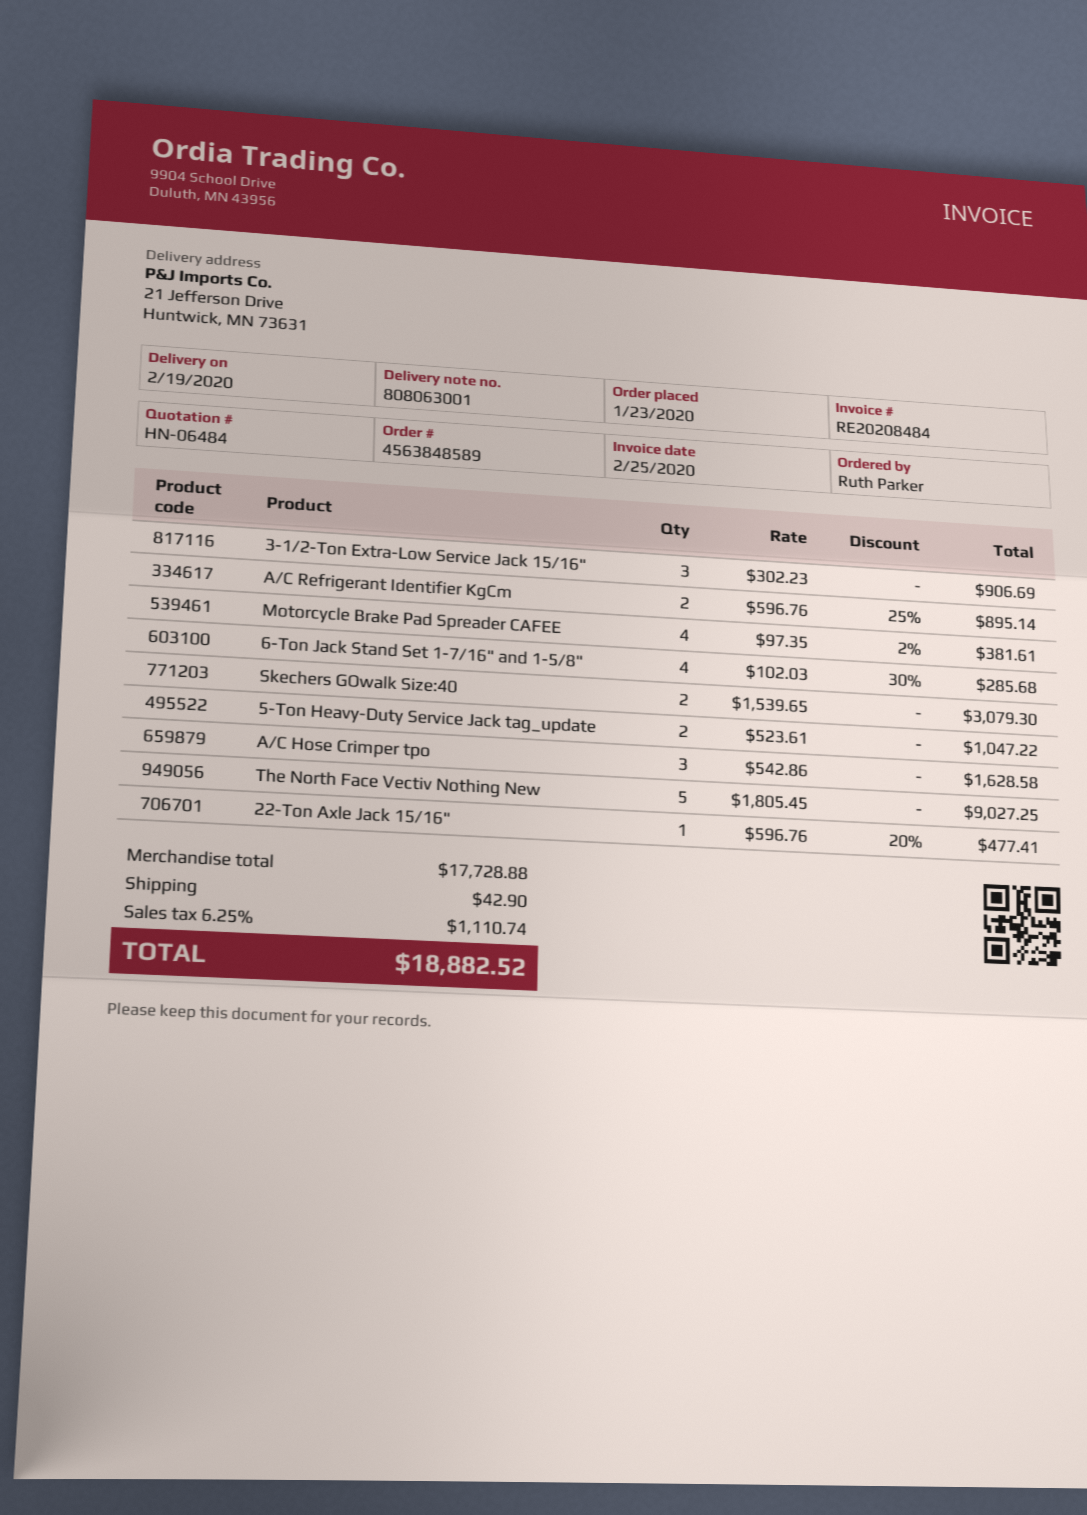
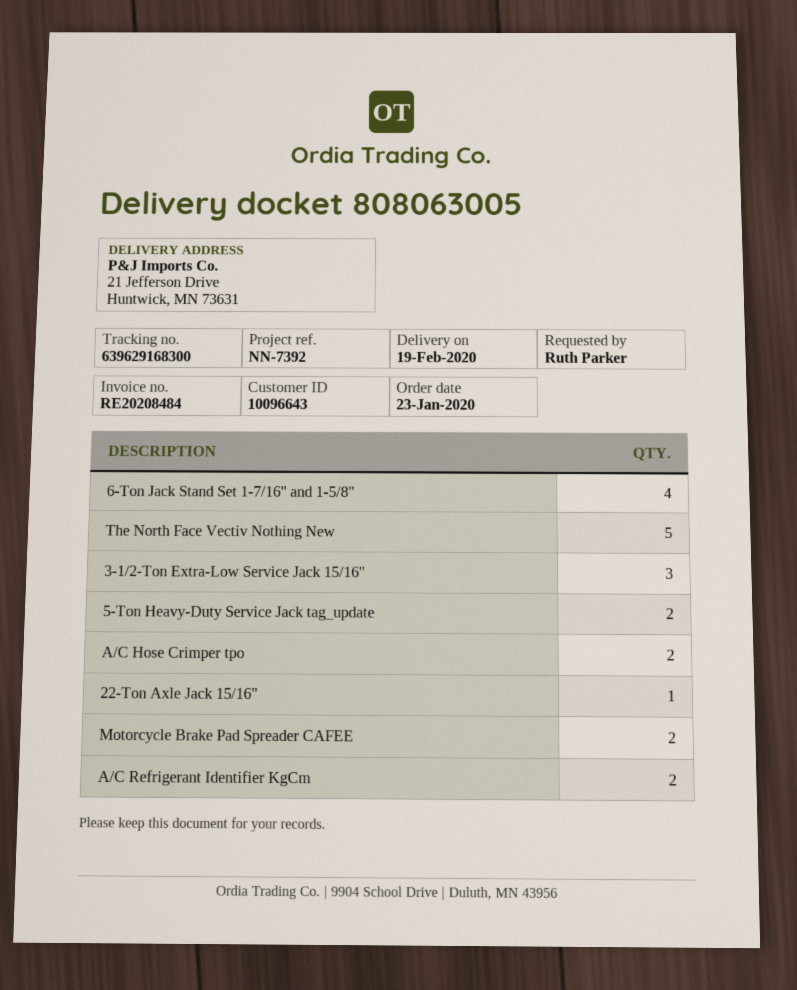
delivery note number: 808063001 -> 808063005
Motorcycle Brake Pad Spreader CAFEE: 4 -> 2
Skechers GOwalk Size:40: 2 -> none
A/C Hose Crimper tpo: 3 -> 2

